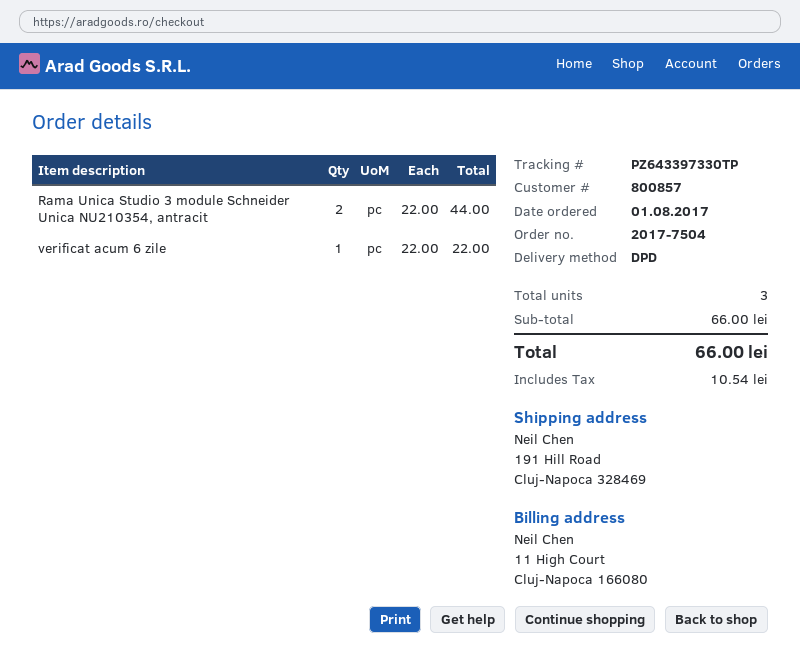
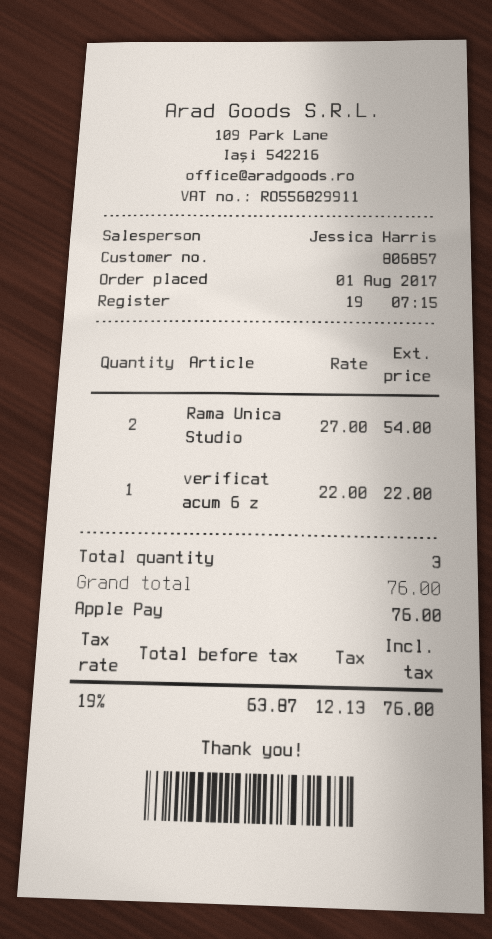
customer number: 800857 -> 806857
Rama Unica Studio 3 module Schneider Unica NU210354, antracit: 2 x 22.00 = 44.00 -> 2 x 27.00 = 54.00
tax: 10.54 -> 12.13
total: 66.00 -> 76.00

